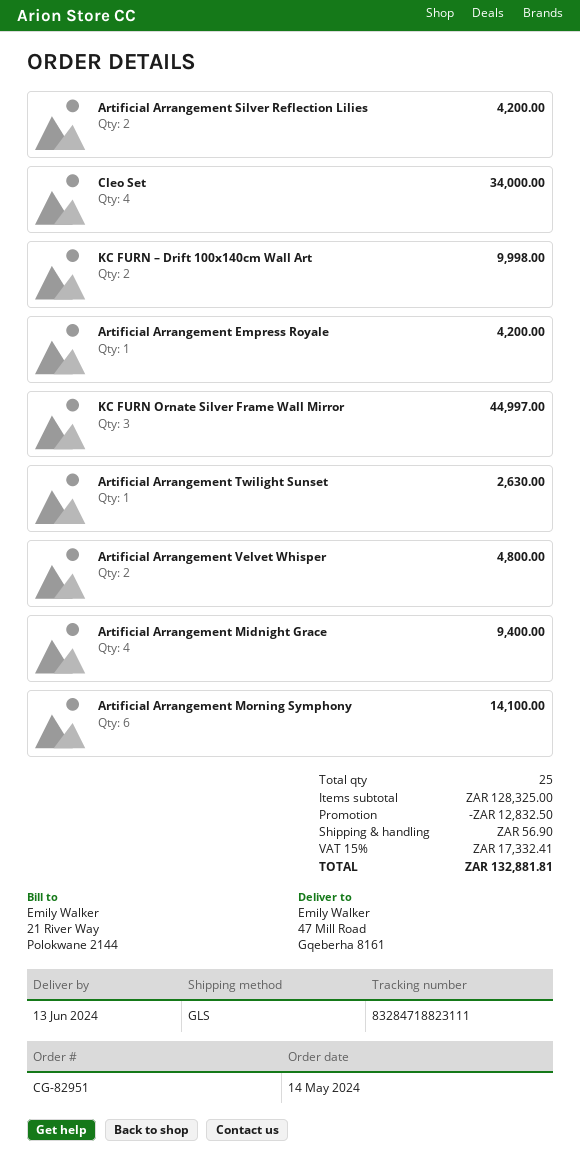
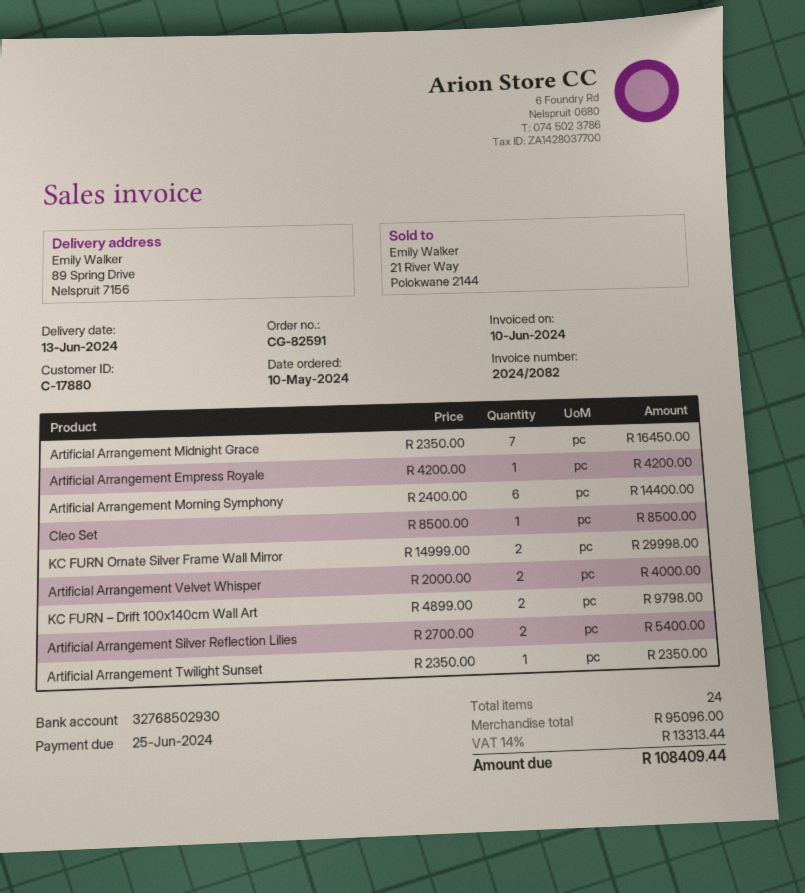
order number: CG-82951 -> CG-82591
order date: 2024-05-14 -> 2024-05-10
ship to: 47 Mill Road, Gqeberha 8161 -> 89 Spring Drive, Nelspruit 7156
Artificial Arrangement Silver Reflection Lilies: 2 for 4200.00 -> 2 for 5400.00
Cleo Set: 4 for 34000.00 -> 1 for 8500.00
KC FURN – Drift 100x140cm Wall Art: 2 for 9998.00 -> 2 for 9798.00
KC FURN Ornate Silver Frame Wall Mirror: 3 for 44997.00 -> 2 for 29998.00
Artificial Arrangement Twilight Sunset: 1 for 2630.00 -> 1 for 2350.00
Artificial Arrangement Velvet Whisper: 2 for 4800.00 -> 2 for 4000.00
Artificial Arrangement Midnight Grace: 4 for 9400.00 -> 7 for 16450.00
Artificial Arrangement Morning Symphony: 6 for 14100.00 -> 6 for 14400.00
total quantity: 25 -> 24
subtotal: 128325.00 -> 95096.00
discount: 12832.50 -> none
shipping: 56.90 -> none
tax: 15% = 17332.41 -> 14% = 13313.44
total: 132881.81 -> 108409.44

